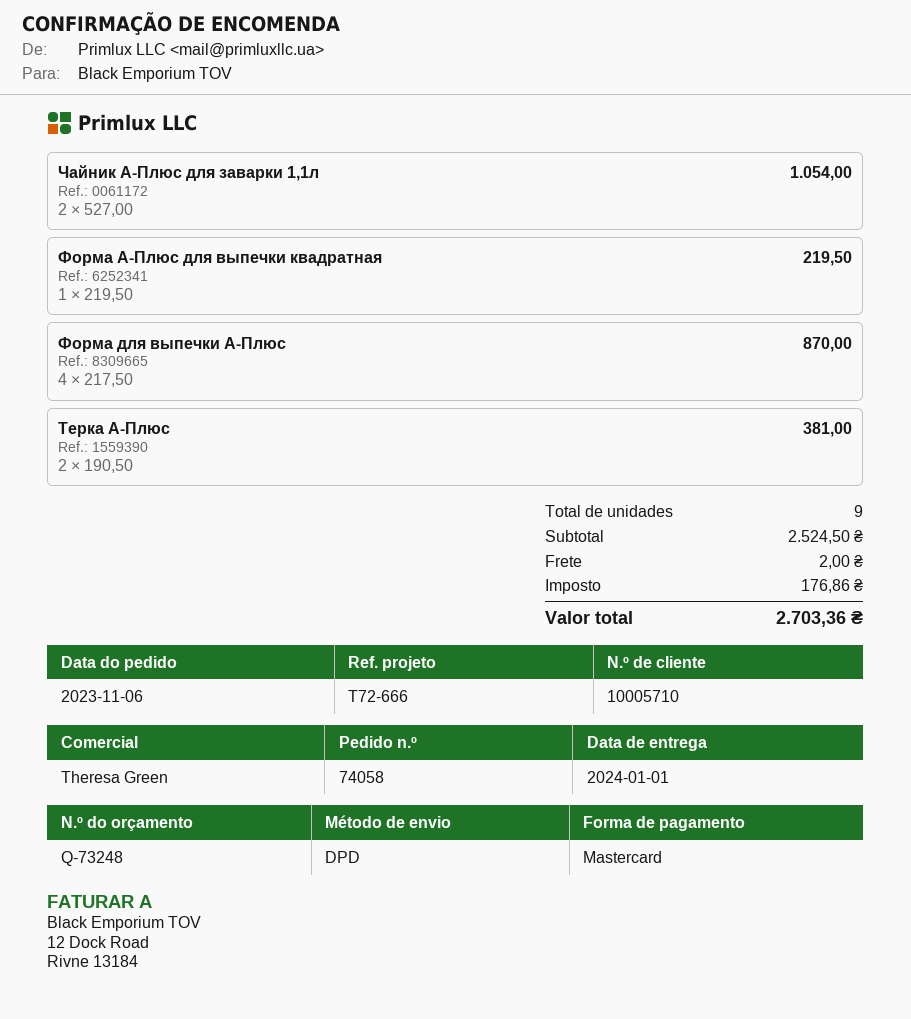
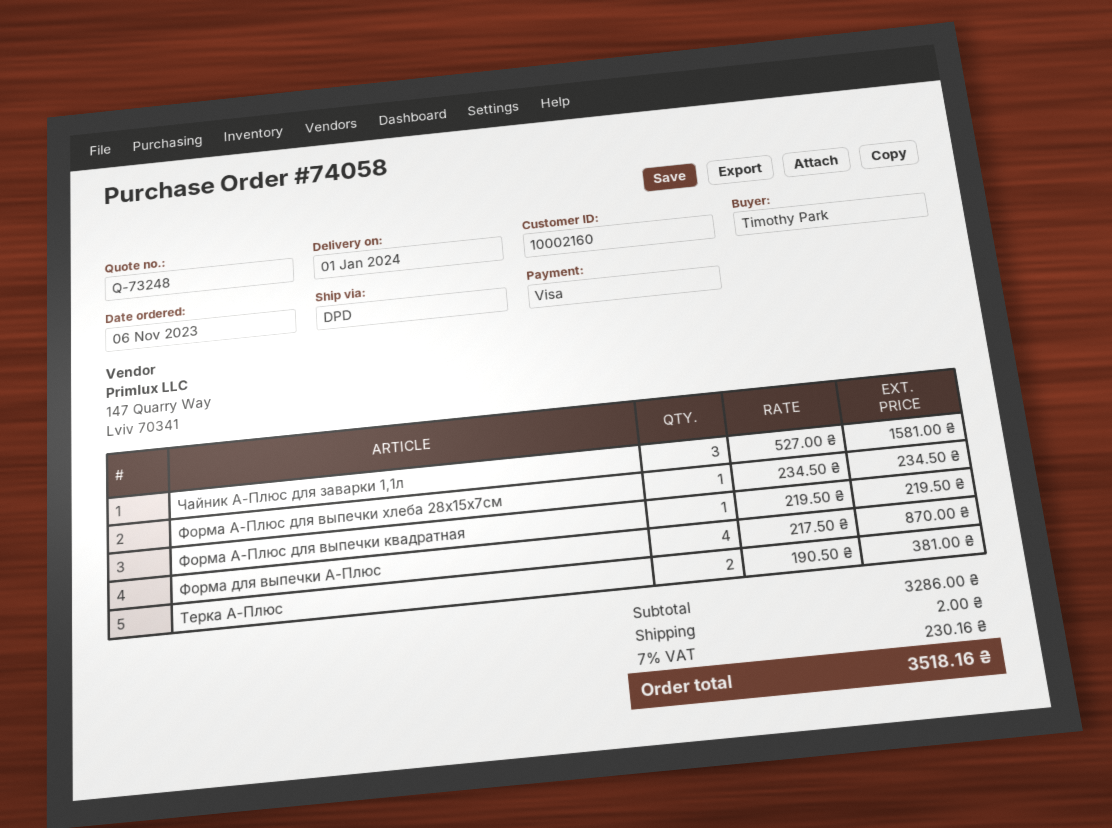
customer number: 10005710 -> 10002160
payment method: Mastercard -> Visa
Чайник А-Плюс для заварки 1,1л: 2 x 527.00 = 1054.00 -> 3 x 527.00 = 1581.00
Форма А-Плюс для выпечки хлеба 28x15x7см: none -> 1 x 234.50 = 234.50
subtotal: 2524.50 -> 3286.00
tax: 176.86 -> 230.16
total: 2703.36 -> 3518.16

